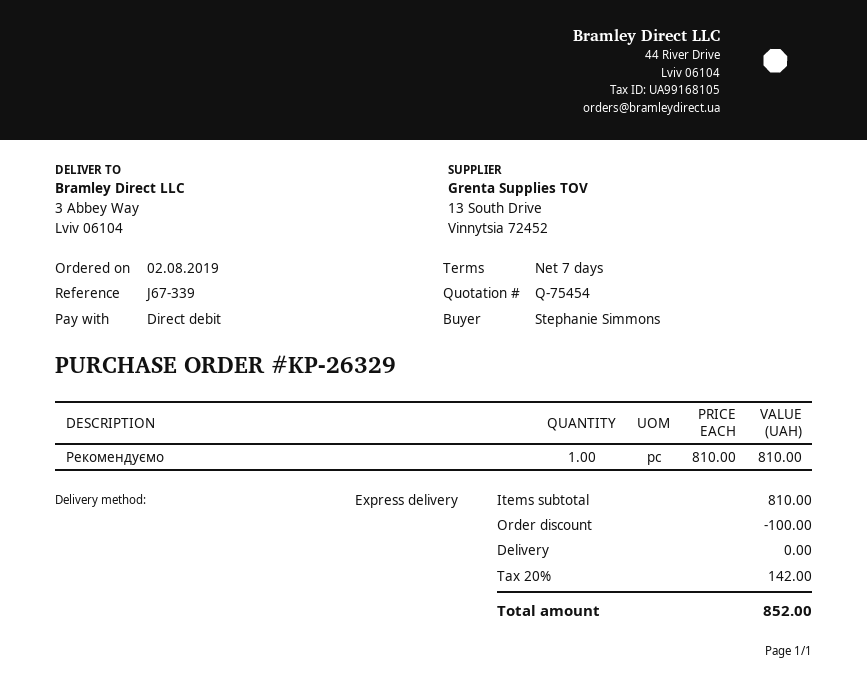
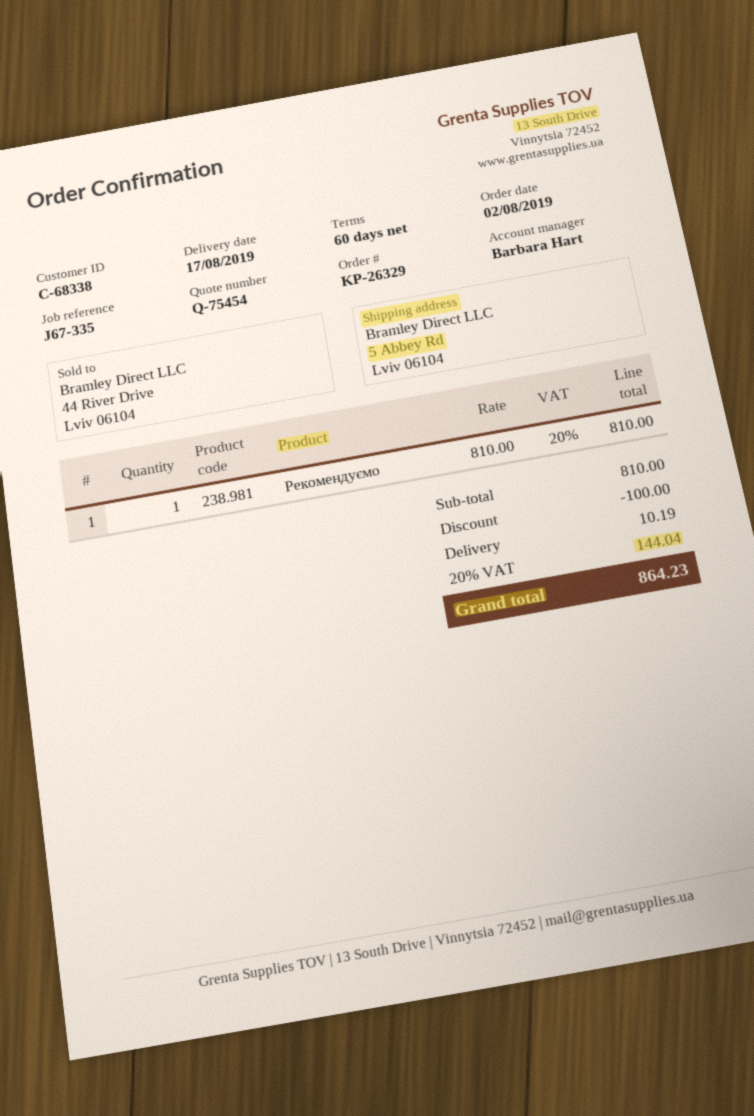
payment terms: 7 days -> 60 days
reference: J67-339 -> J67-335
ship to: 3 Abbey Way, Lviv 06104 -> 5 Abbey Rd, Lviv 06104
shipping: 0.00 -> 10.19
tax: 20% = 142.00 -> 20% = 144.04
total: 852.00 -> 864.23

